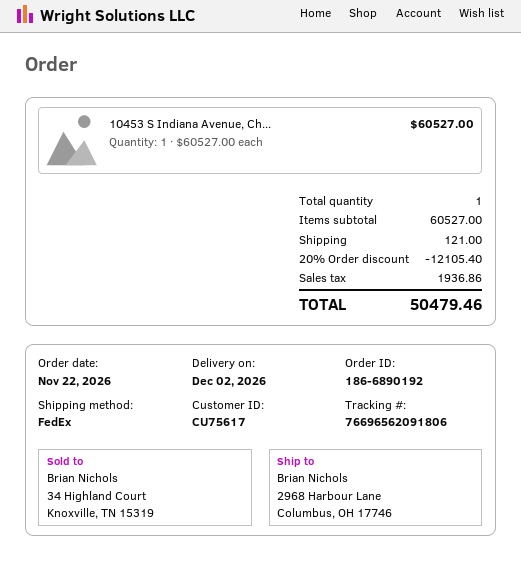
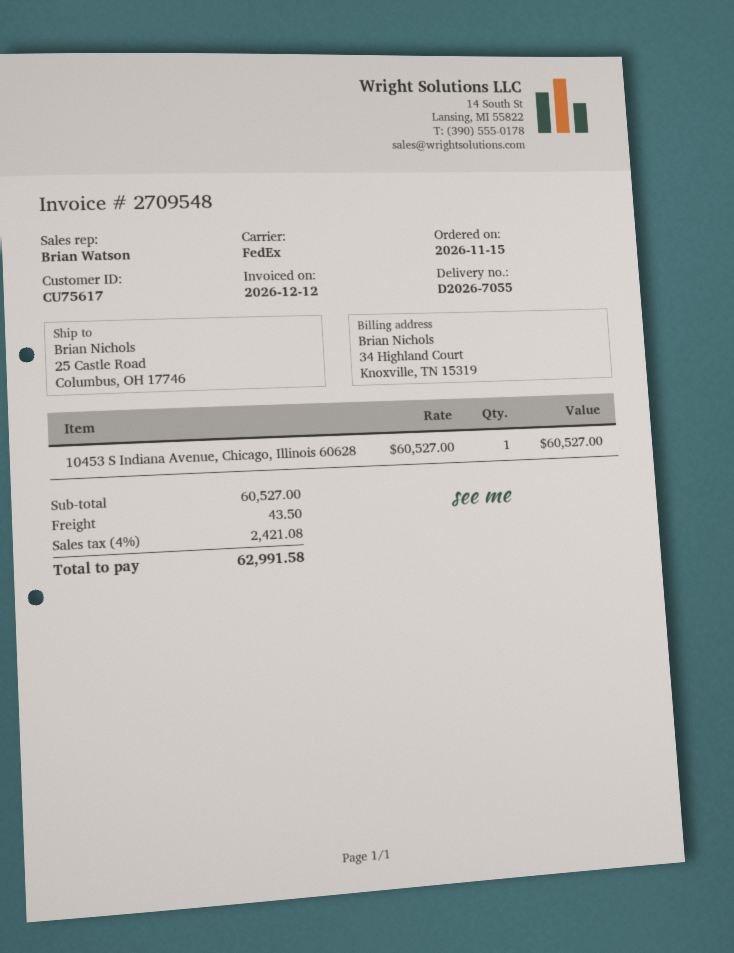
order date: 2026-11-22 -> 2026-11-15
ship to: 2968 Harbour Lane, Columbus, OH 17746 -> 25 Castle Road, Columbus, OH 17746
discount: 20% = 12105.40 -> none
shipping: 121.00 -> 43.50
tax: 1936.86 -> 2421.08
total: 50479.46 -> 62991.58

